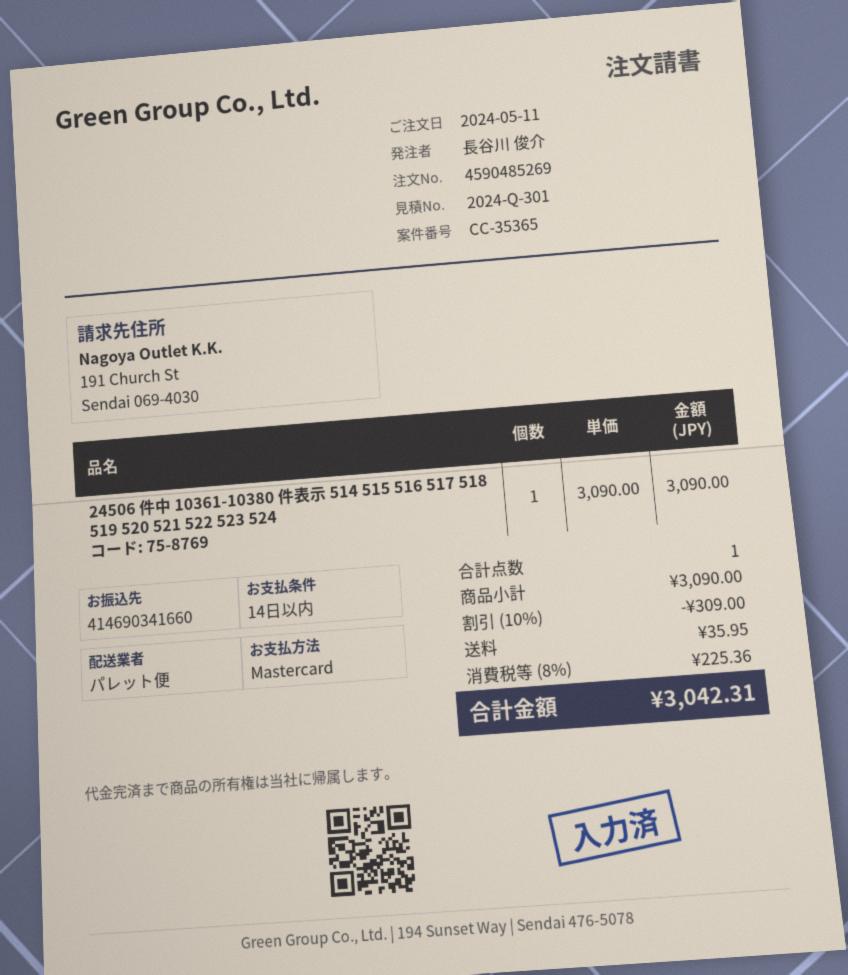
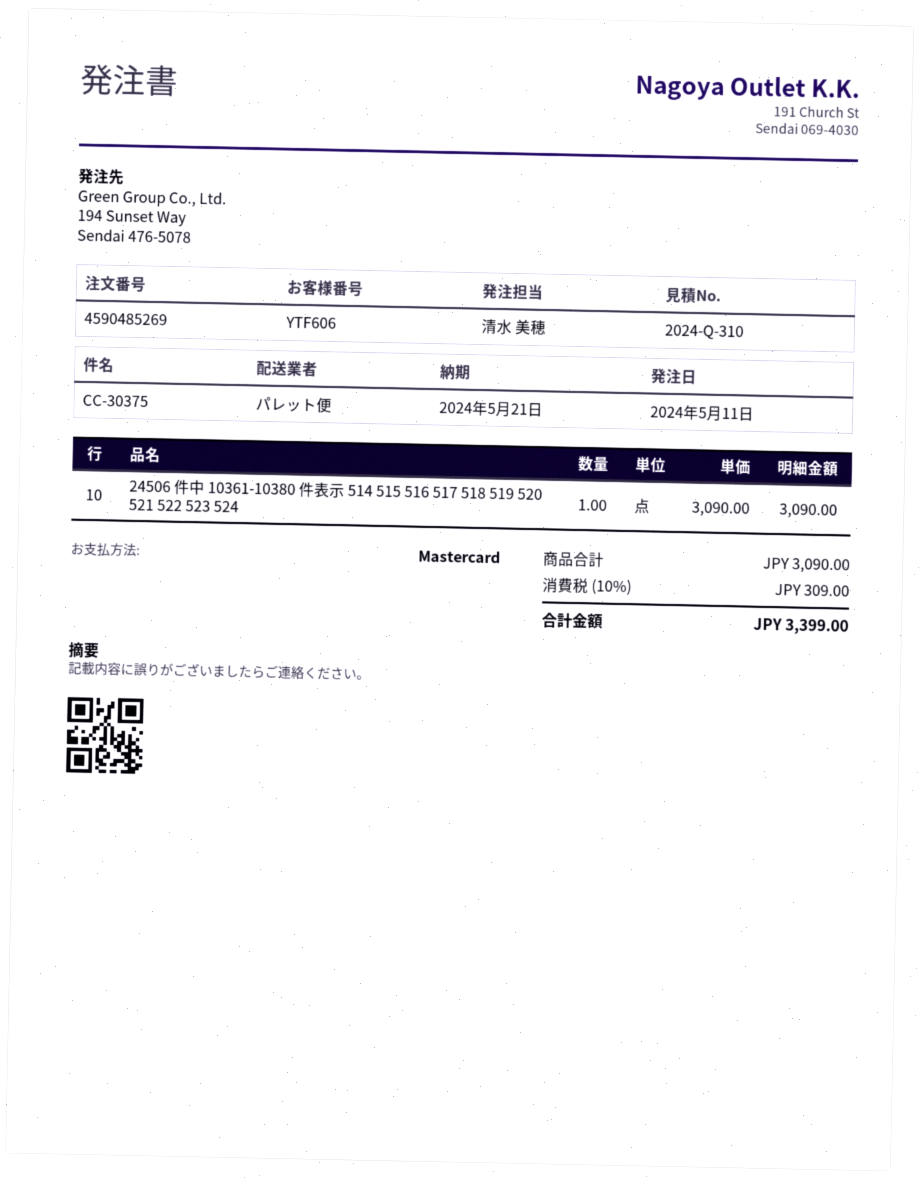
quote number: 2024-Q-301 -> 2024-Q-310
reference: CC-35365 -> CC-30375
ordered by: 長谷川 俊介 -> 清水 美穂
discount: 10% = 309.00 -> none
shipping: 35.95 -> none
tax: 8% = 225.36 -> 10% = 309.00
total: 3042.31 -> 3399.00

